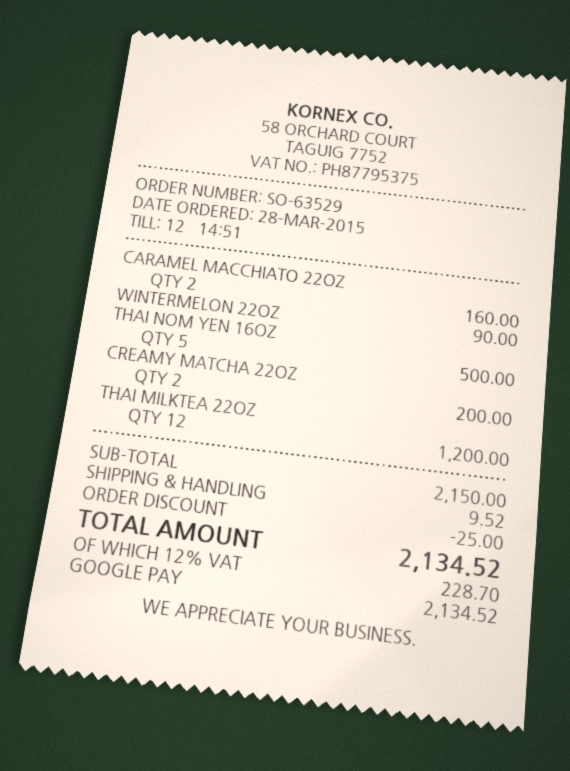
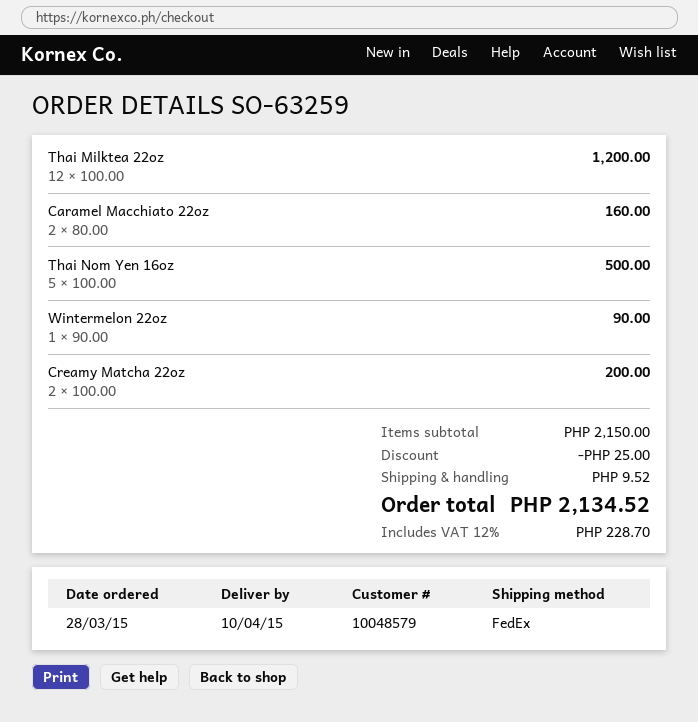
order number: SO-63529 -> SO-63259

